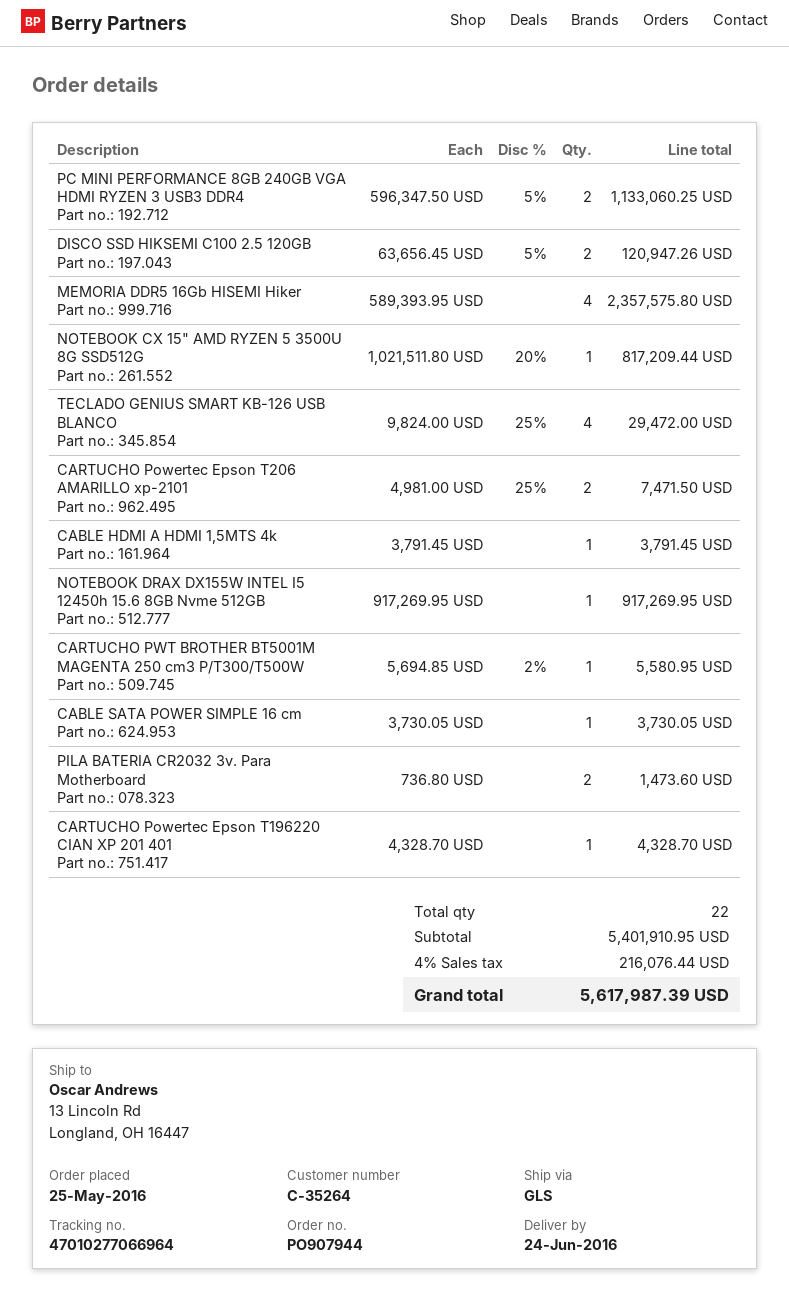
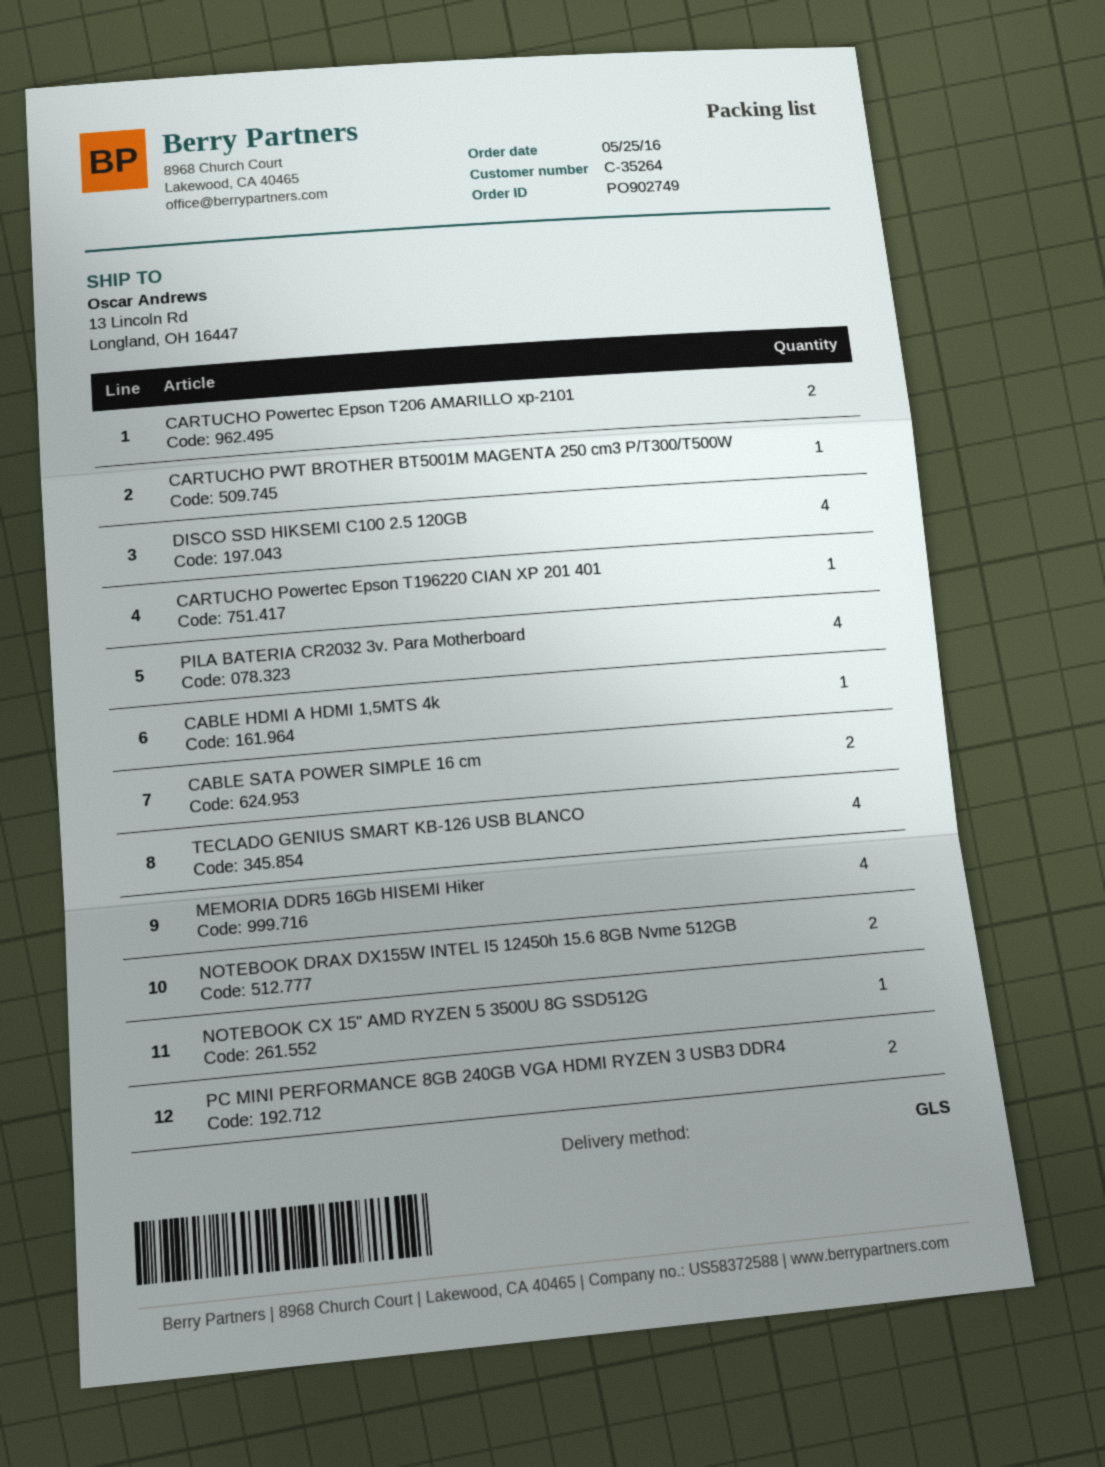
order number: PO907944 -> PO902749
DISCO SSD HIKSEMI C100 2.5 120GB: 2 -> 4
NOTEBOOK DRAX DX155W INTEL I5 12450h 15.6 8GB Nvme 512GB: 1 -> 2
CABLE SATA POWER SIMPLE 16 cm: 1 -> 2
PILA BATERIA CR2032 3v. Para Motherboard: 2 -> 4

